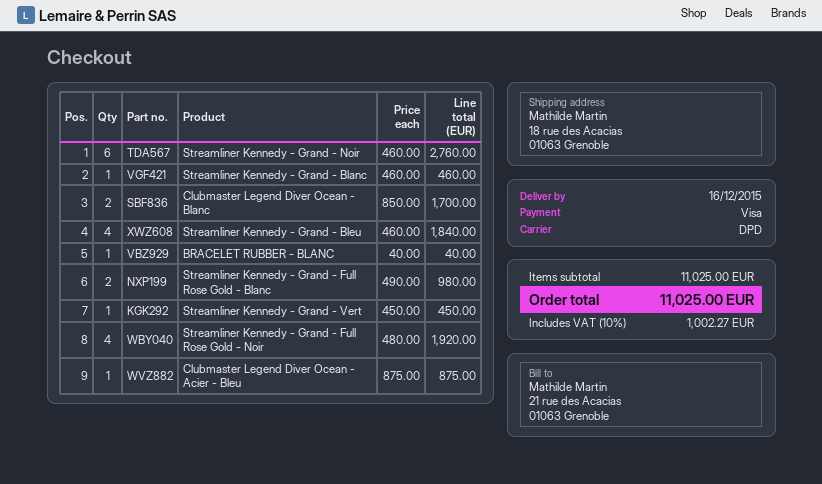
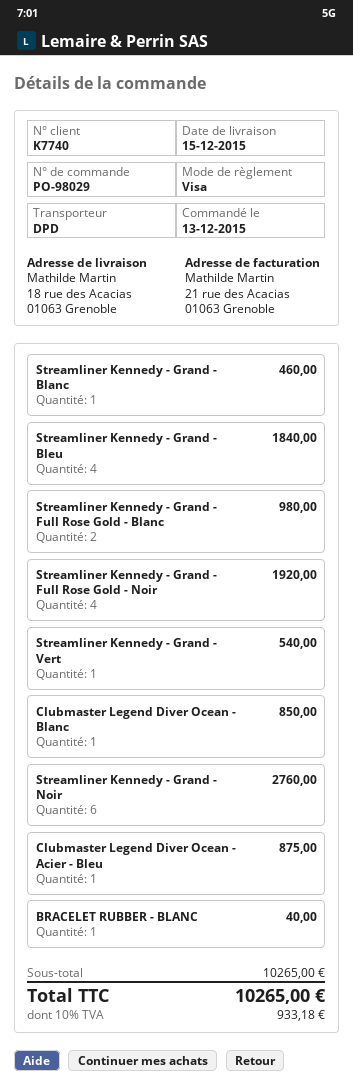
delivery date: 2015-12-16 -> 2015-12-15
Clubmaster Legend Diver Ocean - Blanc: 2 for 1700.00 -> 1 for 850.00
Streamliner Kennedy - Grand - Vert: 1 for 450.00 -> 1 for 540.00
subtotal: 11025.00 -> 10265.00
tax: 10% = 1002.27 -> 10% = 933.18
total: 11025.00 -> 10265.00

